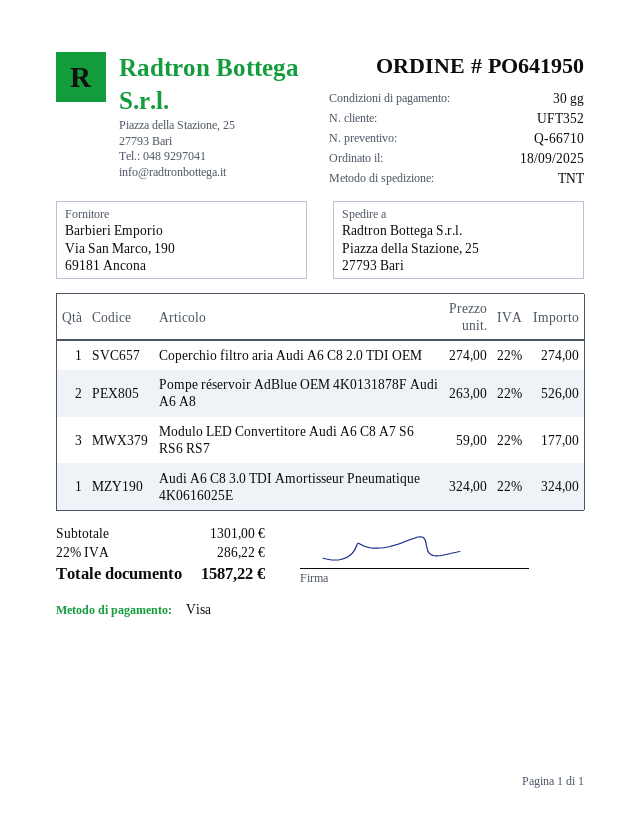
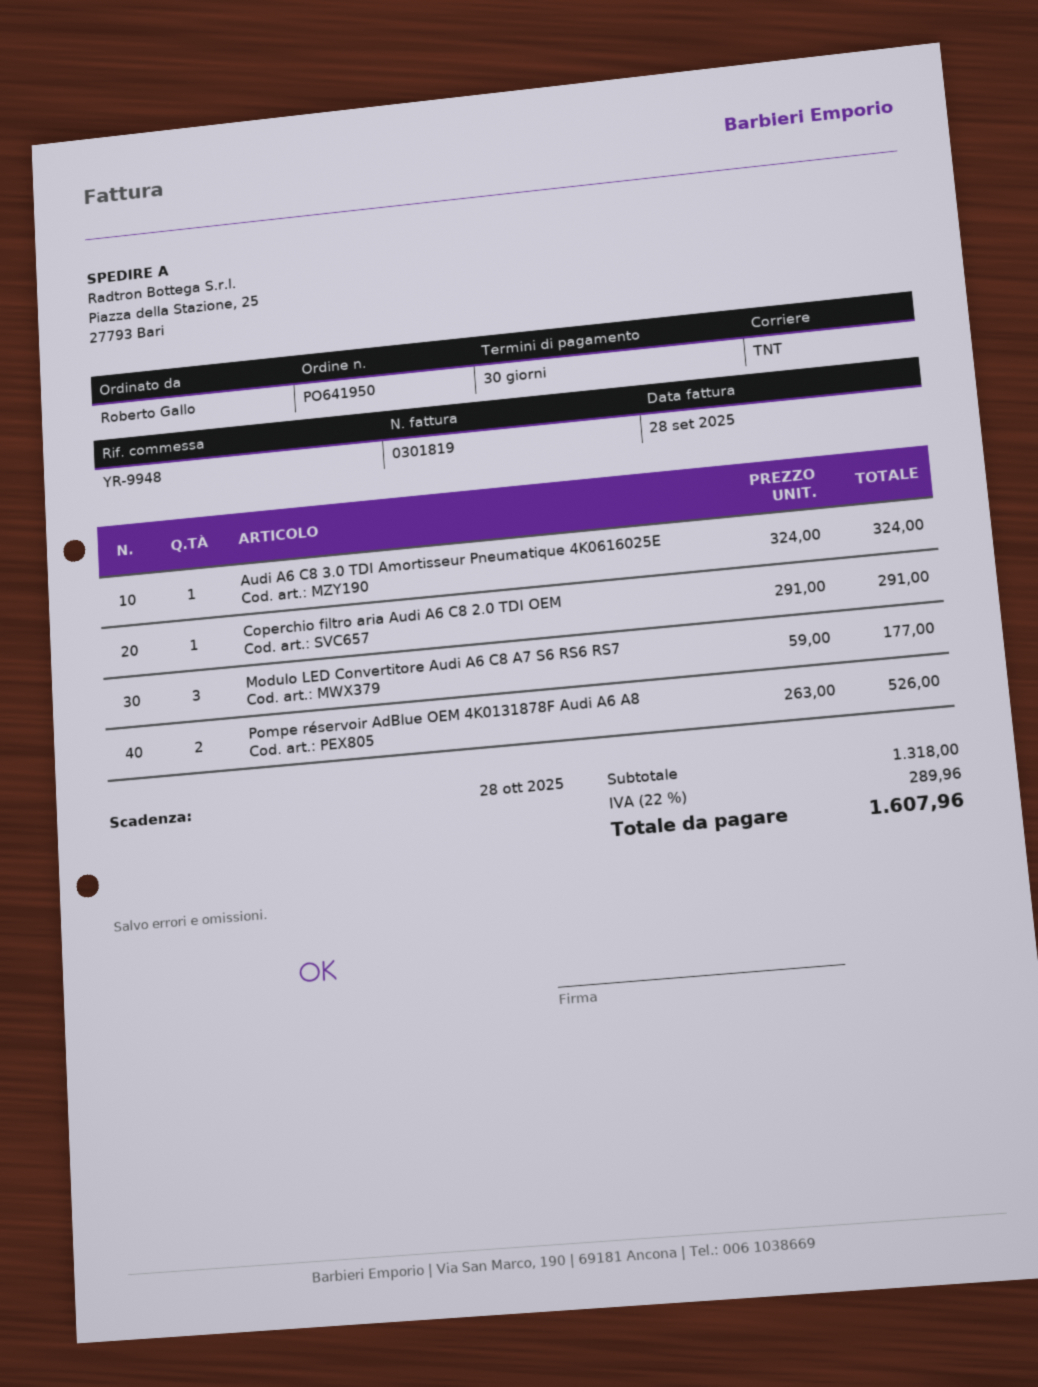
Coperchio filtro aria Audi A6 C8 2.0 TDI OEM: 1 x 274.00 = 274.00 -> 1 x 291.00 = 291.00
subtotal: 1301.00 -> 1318.00
tax: 22% = 286.22 -> 22% = 289.96
total: 1587.22 -> 1607.96

